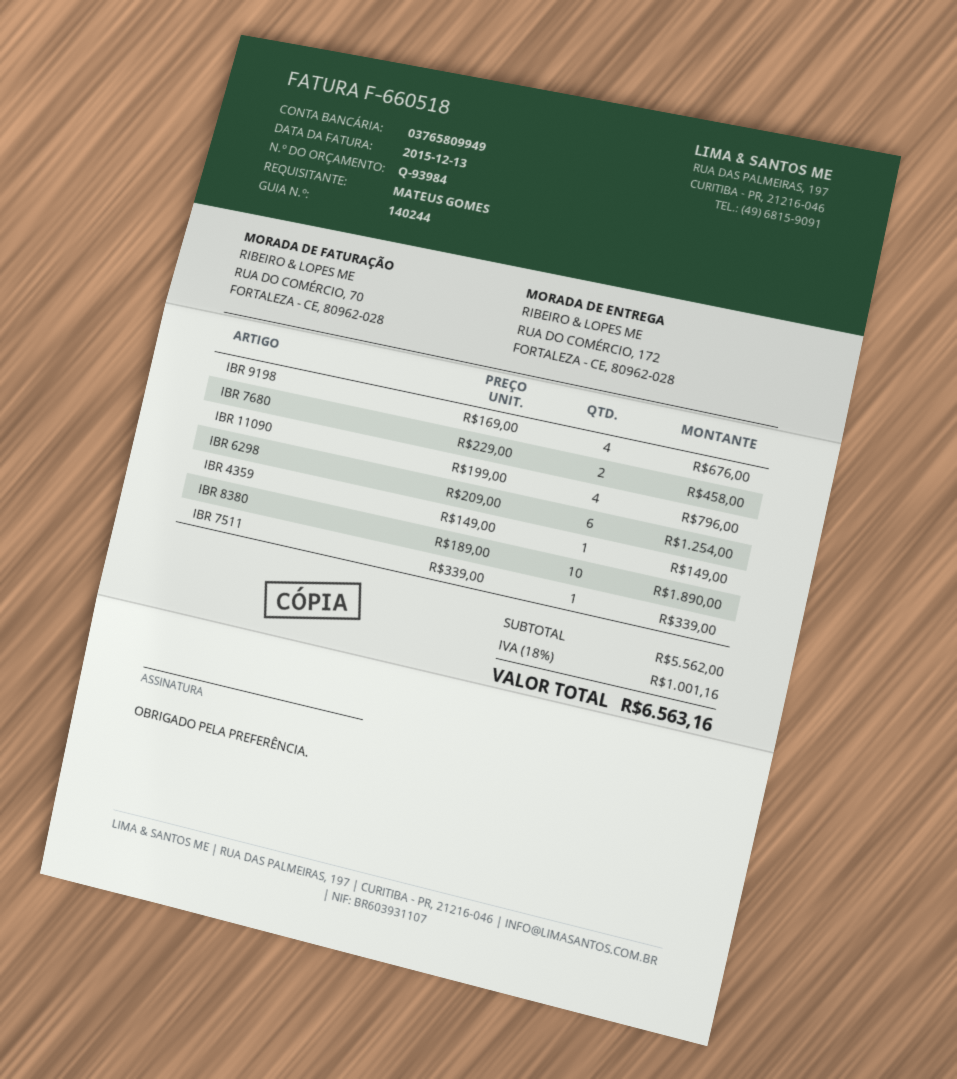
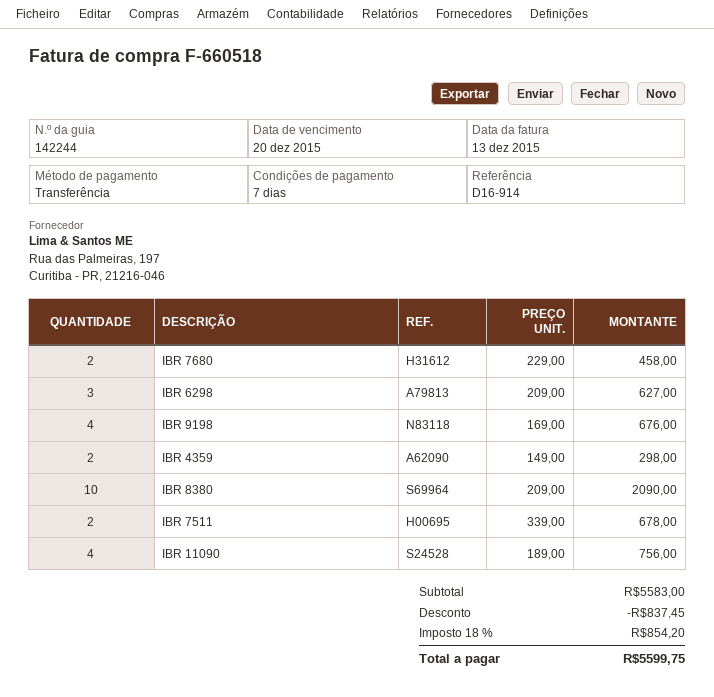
delivery note number: 140244 -> 142244
IBR 11090: 4 x 199.00 = 796.00 -> 4 x 189.00 = 756.00
IBR 6298: 6 x 209.00 = 1254.00 -> 3 x 209.00 = 627.00
IBR 4359: 1 x 149.00 = 149.00 -> 2 x 149.00 = 298.00
IBR 8380: 10 x 189.00 = 1890.00 -> 10 x 209.00 = 2090.00
IBR 7511: 1 x 339.00 = 339.00 -> 2 x 339.00 = 678.00
subtotal: 5562.00 -> 5583.00
discount: none -> 837.45
tax: 18% = 1001.16 -> 18% = 854.20
total: 6563.16 -> 5599.75

